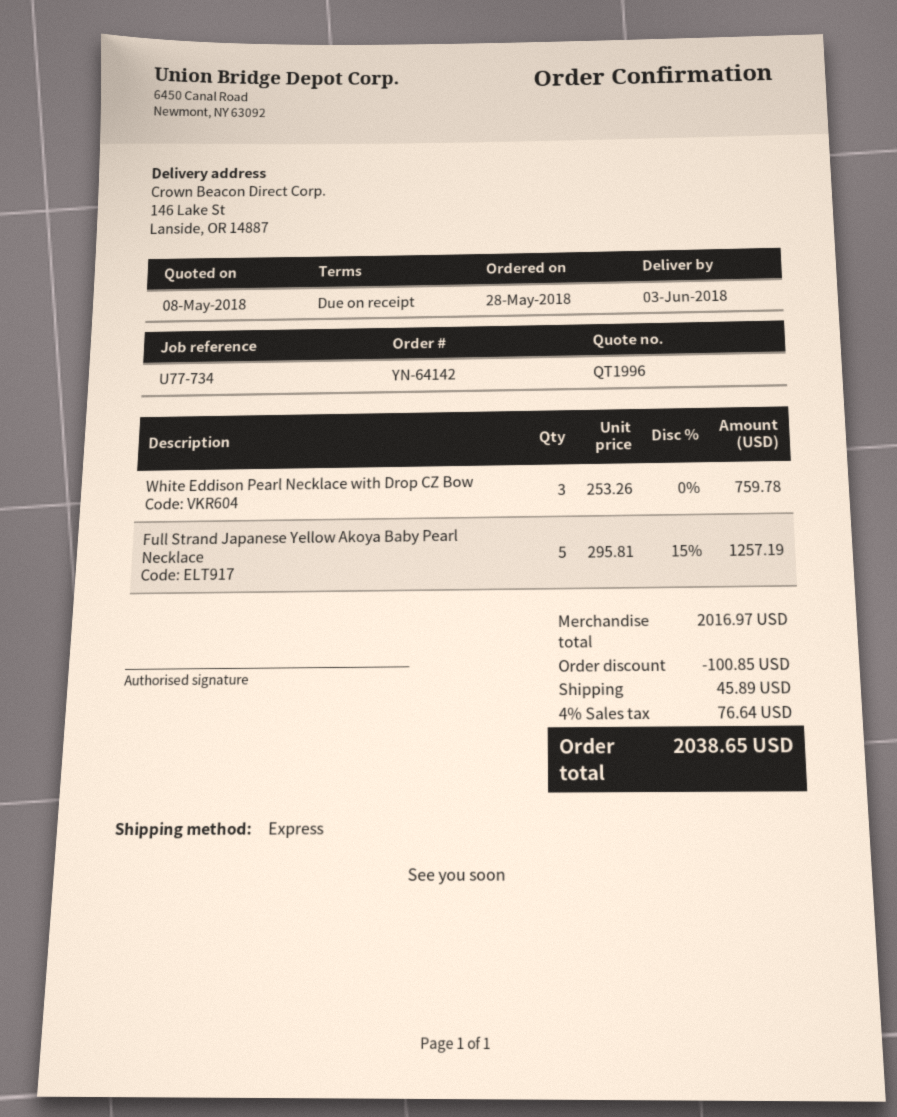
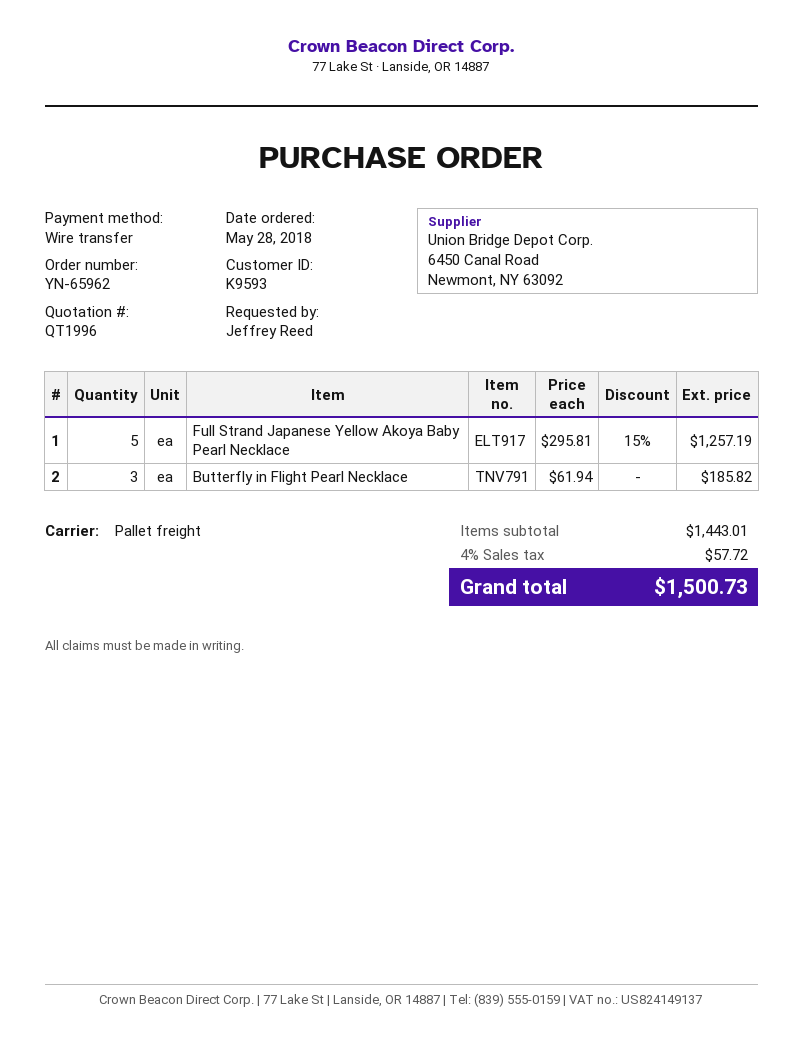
order number: YN-64142 -> YN-65962
shipping method: express -> pallet freight
White Eddison Pearl Necklace with Drop CZ Bow: 3 x 253.26 = 759.78 -> none
Butterfly in Flight Pearl Necklace: none -> 3 x 61.94 = 185.82
subtotal: 2016.97 -> 1443.01
discount: 100.85 -> none
shipping: 45.89 -> none
tax: 4% = 76.64 -> 4% = 57.72
total: 2038.65 -> 1500.73

